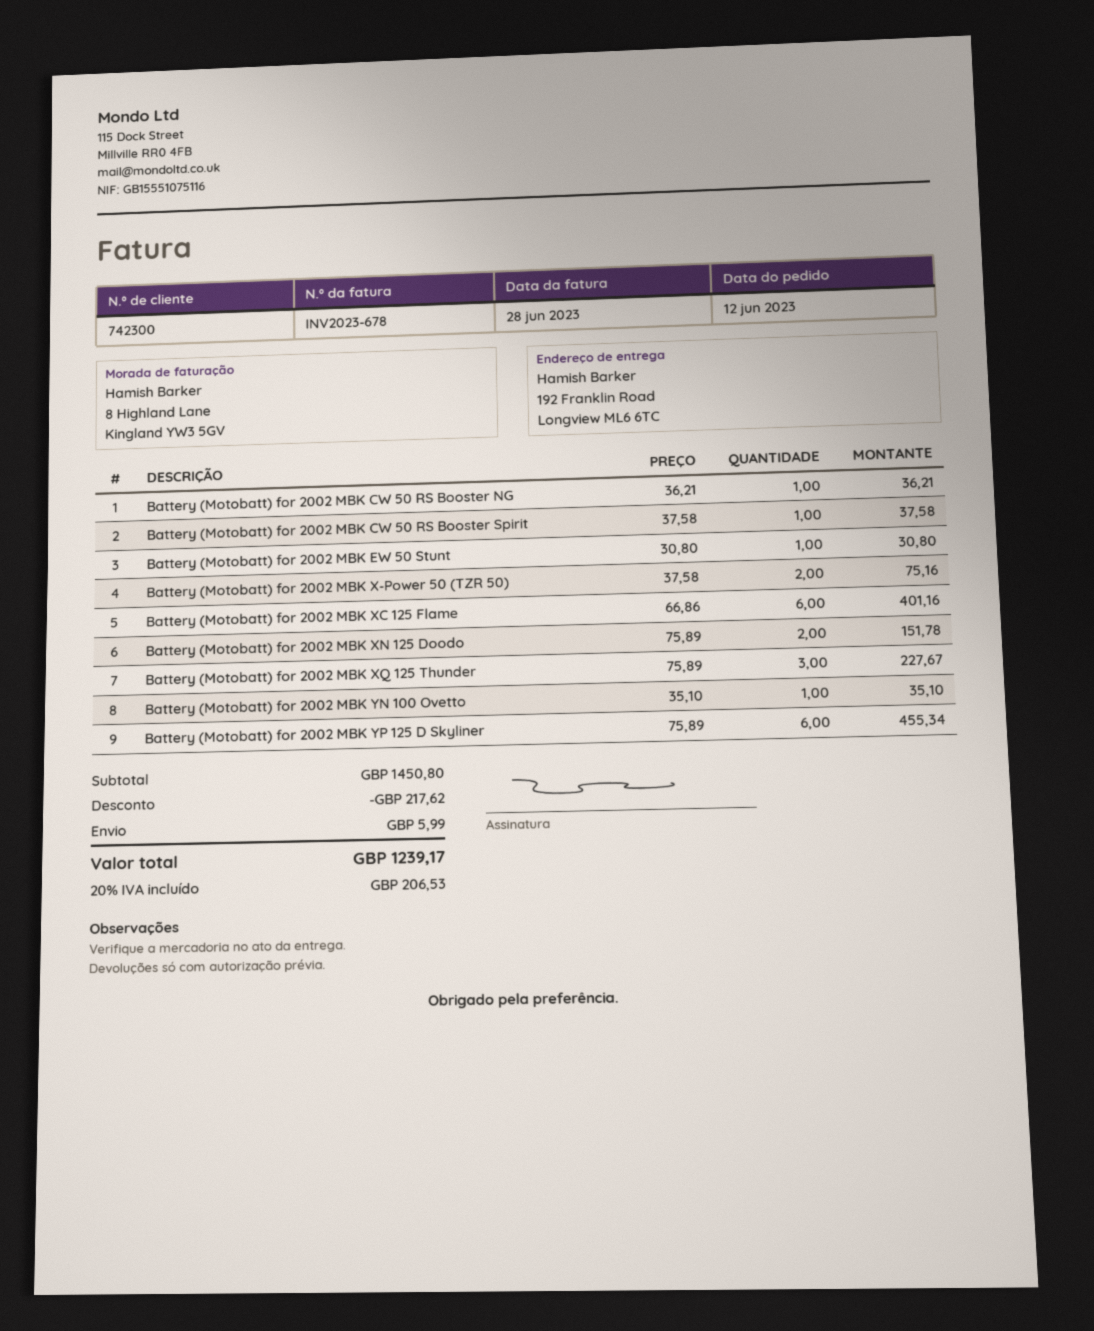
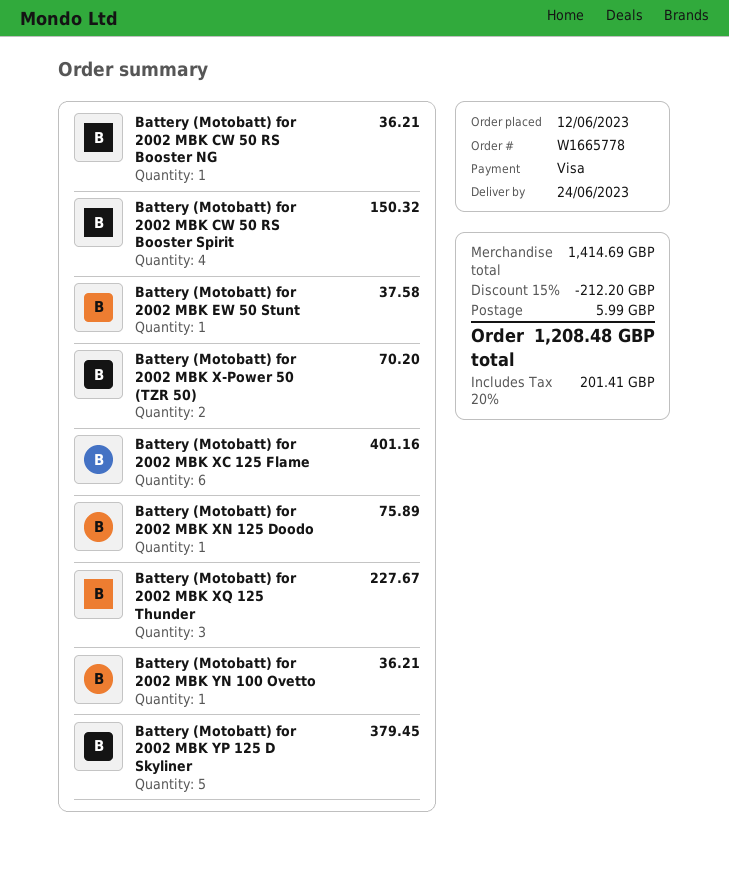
Battery (Motobatt) for 2002 MBK CW 50 RS Booster Spirit: 1 for 37.58 -> 4 for 150.32
Battery (Motobatt) for 2002 MBK EW 50 Stunt: 1 for 30.80 -> 1 for 37.58
Battery (Motobatt) for 2002 MBK X-Power 50 (TZR 50): 2 for 75.16 -> 2 for 70.20
Battery (Motobatt) for 2002 MBK XN 125 Doodo: 2 for 151.78 -> 1 for 75.89
Battery (Motobatt) for 2002 MBK YN 100 Ovetto: 1 for 35.10 -> 1 for 36.21
Battery (Motobatt) for 2002 MBK YP 125 D Skyliner: 6 for 455.34 -> 5 for 379.45
subtotal: 1450.80 -> 1414.69
discount: 217.62 -> 212.20
tax: 20% = 206.53 -> 20% = 201.41
total: 1239.17 -> 1208.48

